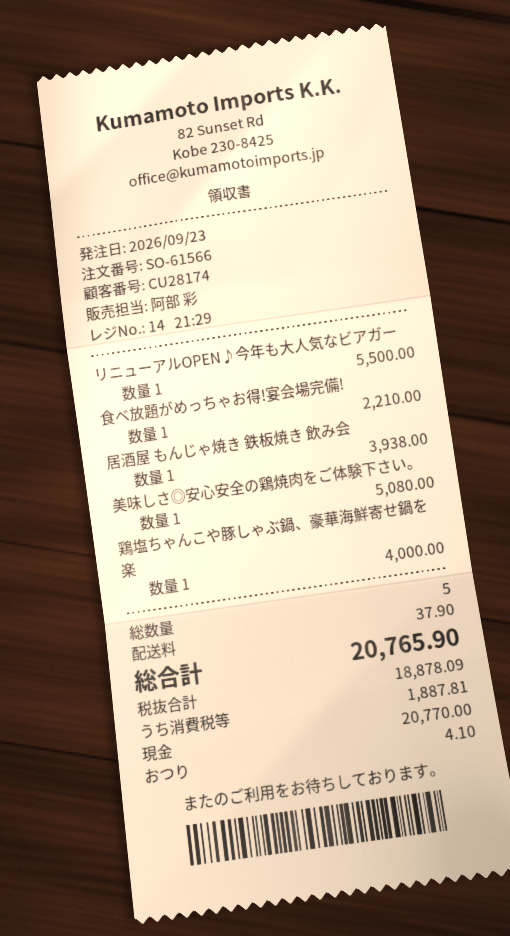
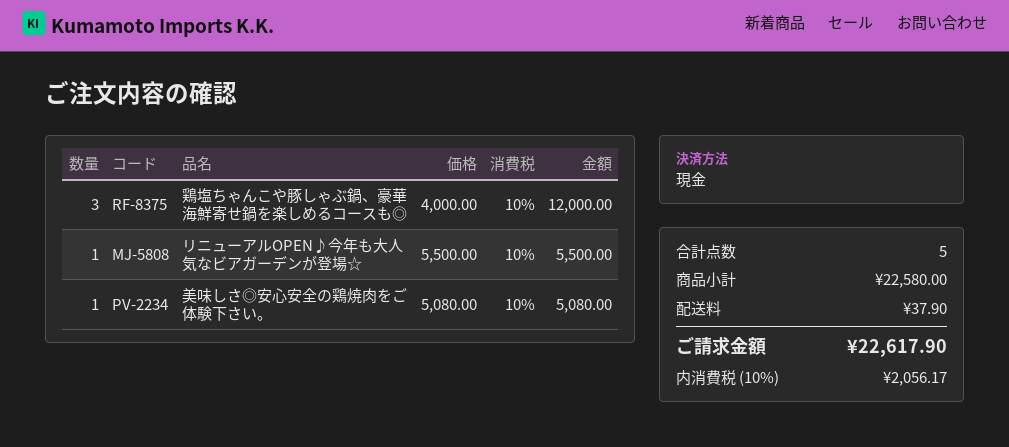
食べ放題がめっちゃお得!宴会場完備!: 1 for 2210.00 -> none
居酒屋 もんじゃ焼き 鉄板焼き 飲み会: 1 for 3938.00 -> none
鶏塩ちゃんこや豚しゃぶ鍋、豪華海鮮寄せ鍋を楽: 1 for 4000.00 -> 3 for 12000.00
tax: 1887.81 -> 2056.17
total: 20765.90 -> 22617.90

